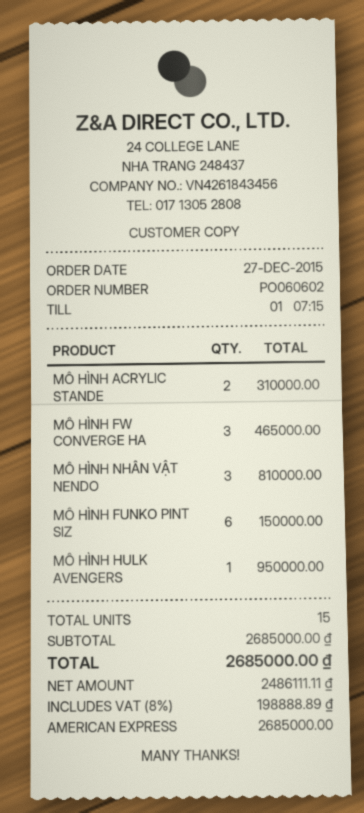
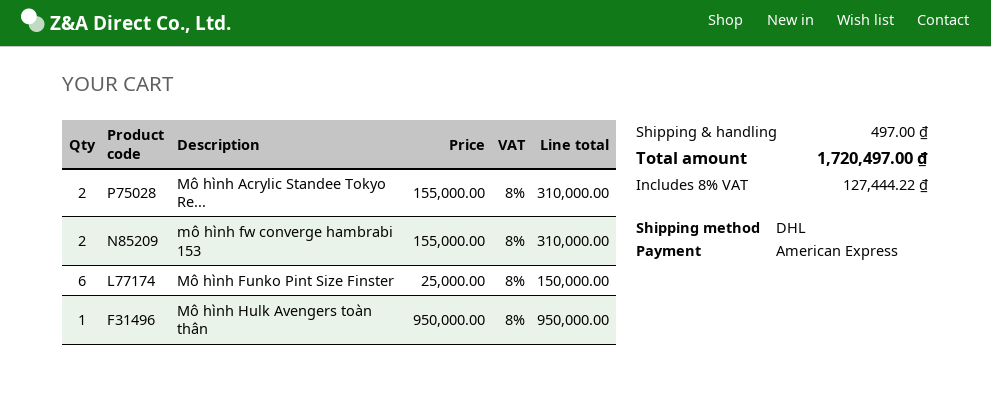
MÔ HÌNH FW CONVERGE HA: 3 for 465000.00 -> 2 for 310000.00
MÔ HÌNH NHÂN VẬT NENDO: 3 for 810000.00 -> none
shipping: none -> 497.00
tax: 8% = 198888.89 -> 8% = 127444.22
total: 2685000.00 -> 1720497.00

